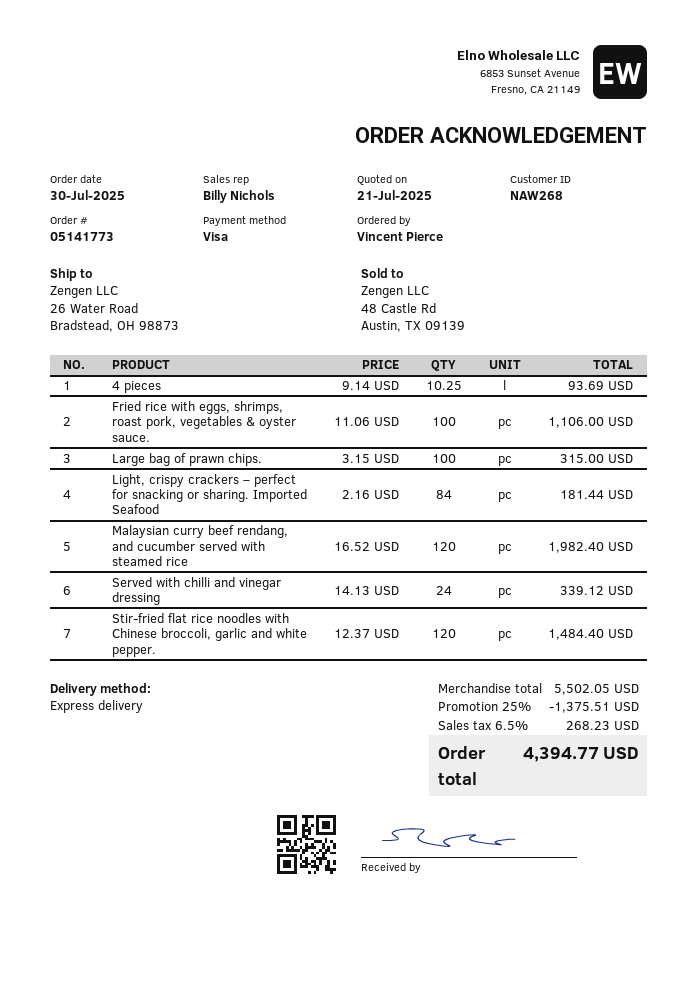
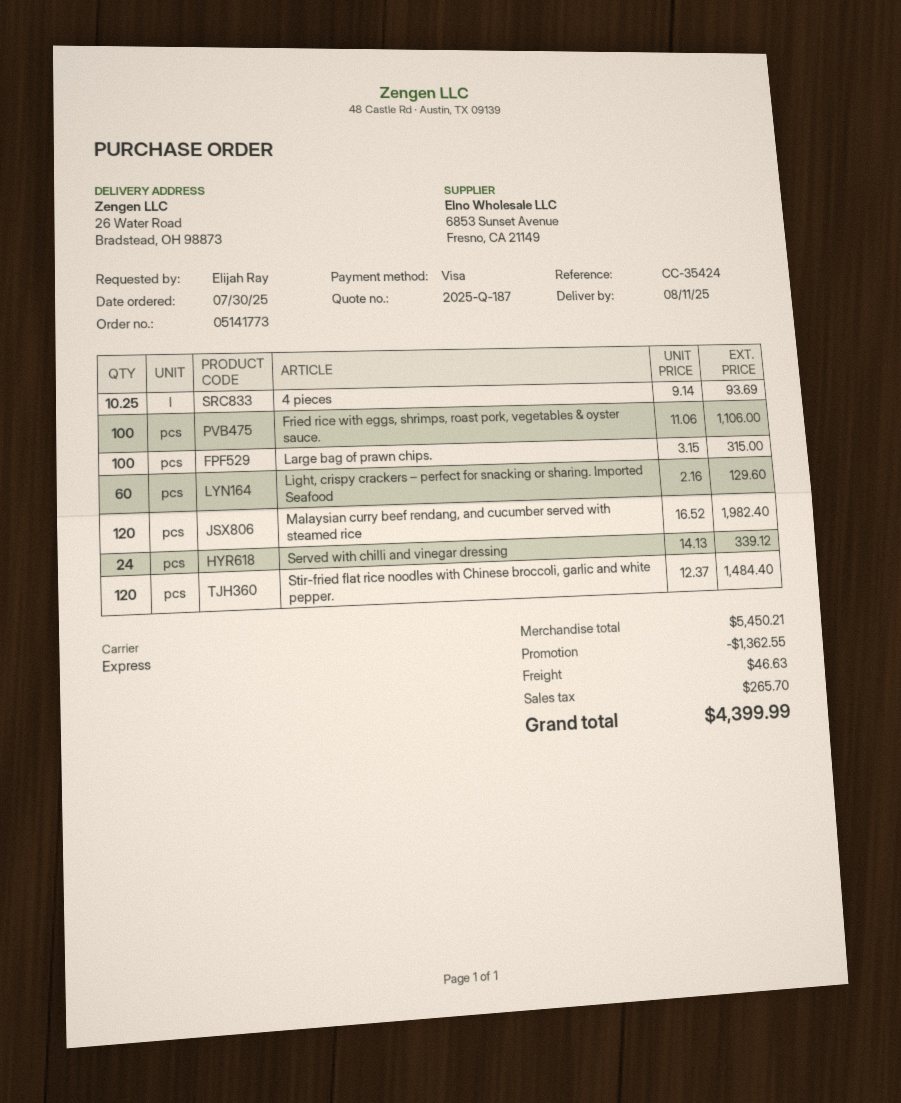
ordered by: Vincent Pierce -> Elijah Ray
Light, crispy crackers – perfect for snacking or sharing. Imported Seafood: 84 x 2.16 = 181.44 -> 60 x 2.16 = 129.60
subtotal: 5502.05 -> 5450.21
discount: 1375.51 -> 1362.55
shipping: none -> 46.63
tax: 268.23 -> 265.70
total: 4394.77 -> 4399.99

